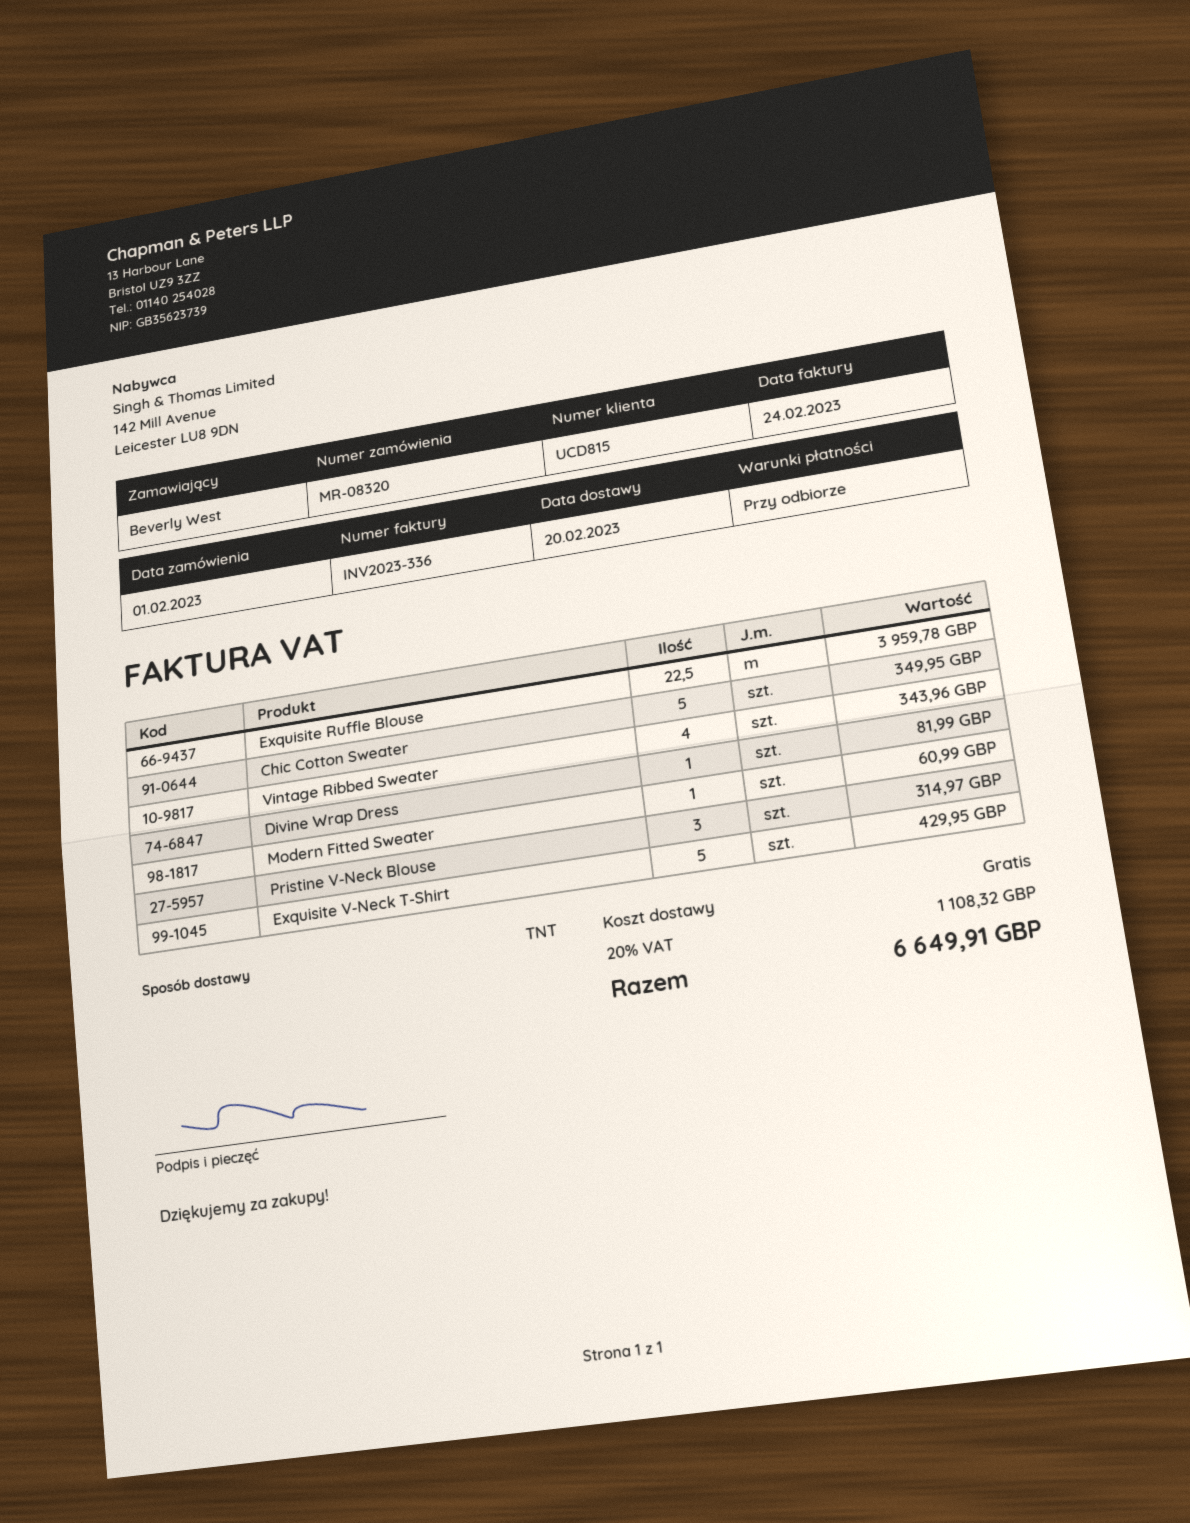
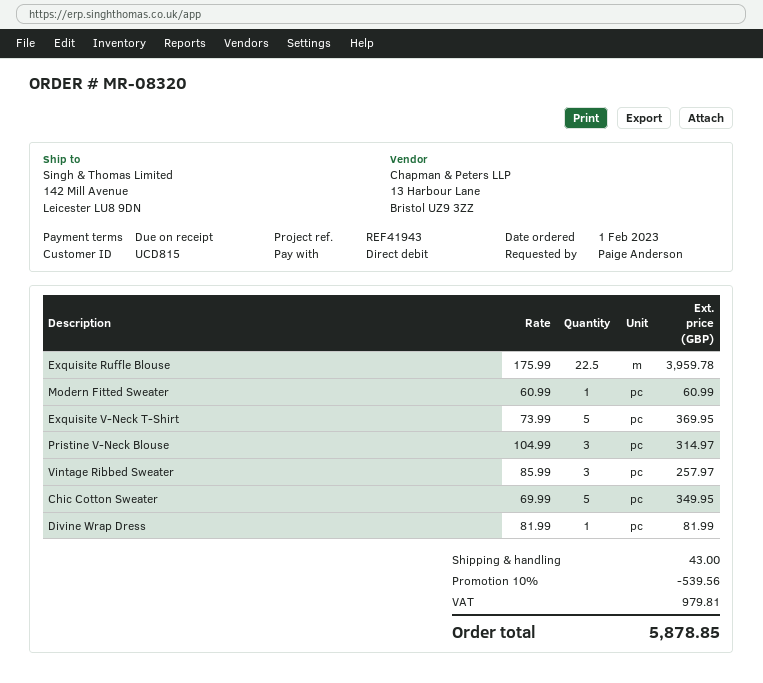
ordered by: Beverly West -> Paige Anderson
Vintage Ribbed Sweater: 4 for 343.96 -> 3 for 257.97
Exquisite V-Neck T-Shirt: 5 for 429.95 -> 5 for 369.95
discount: none -> 10% = 539.56
shipping: 0.00 -> 43.00
tax: 1108.32 -> 979.81
total: 6649.91 -> 5878.85

